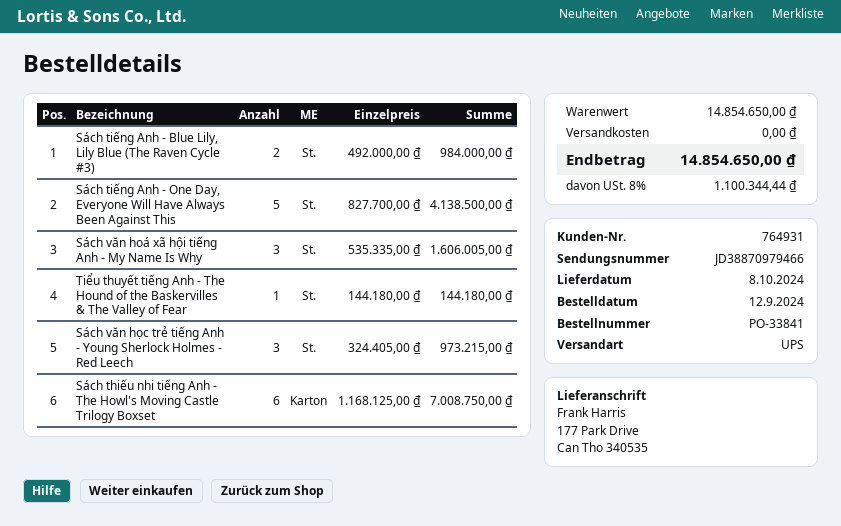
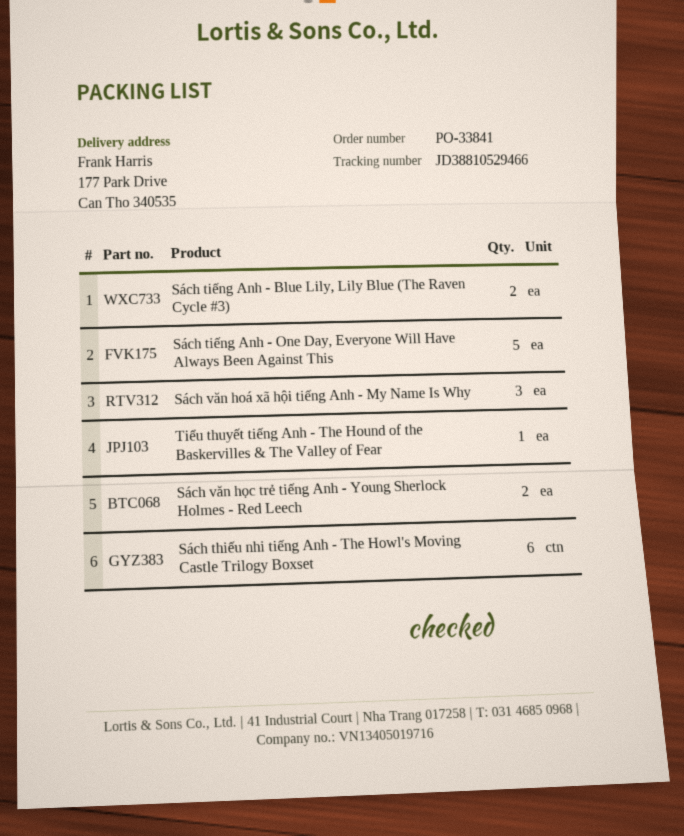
tracking number: JD38870979466 -> JD38810529466
Sách văn học trẻ tiếng Anh - Young Sherlock Holmes - Red Leech: 3 -> 2

